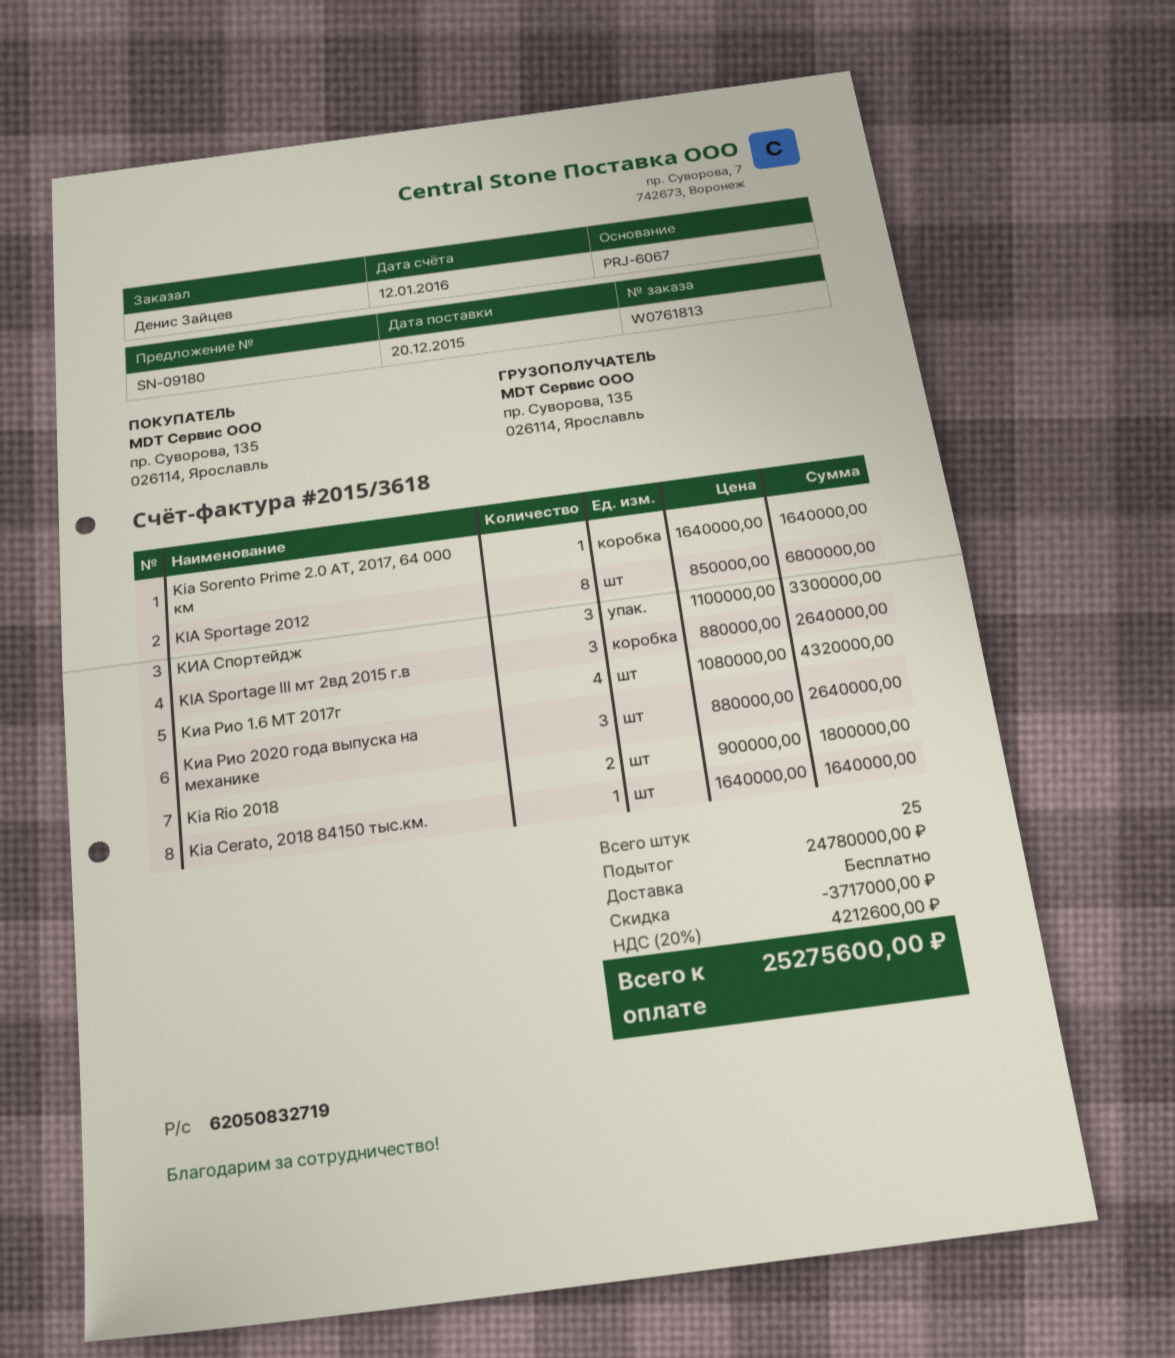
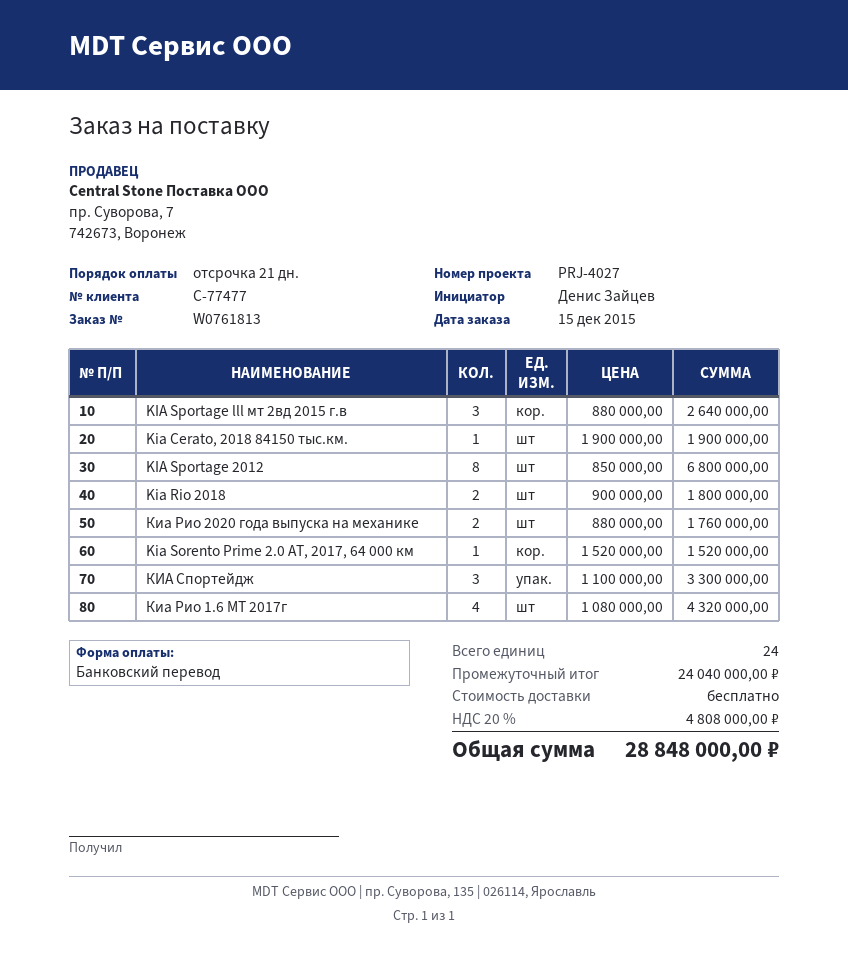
reference: PRJ-6067 -> PRJ-4027
Kia Sorento Prime 2.0 AT, 2017, 64 000 км: 1 x 1640000.00 = 1640000.00 -> 1 x 1520000.00 = 1520000.00
Киа Рио 2020 года выпуска на механике: 3 x 880000.00 = 2640000.00 -> 2 x 880000.00 = 1760000.00
Kia Cerato, 2018 84150 тыс.км.: 1 x 1640000.00 = 1640000.00 -> 1 x 1900000.00 = 1900000.00
total quantity: 25 -> 24
subtotal: 24780000.00 -> 24040000.00
discount: 3717000.00 -> none
tax: 20% = 4212600.00 -> 20% = 4808000.00
total: 25275600.00 -> 28848000.00

